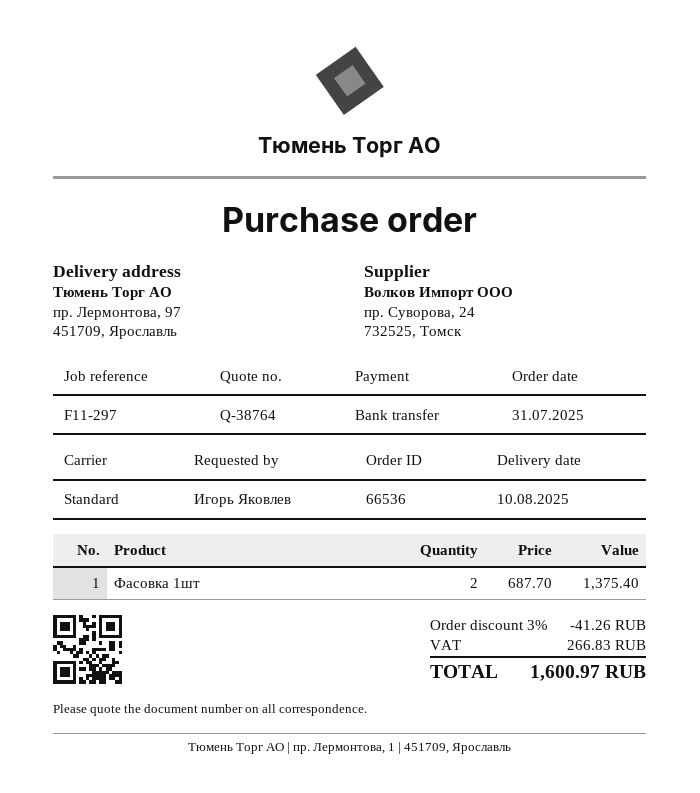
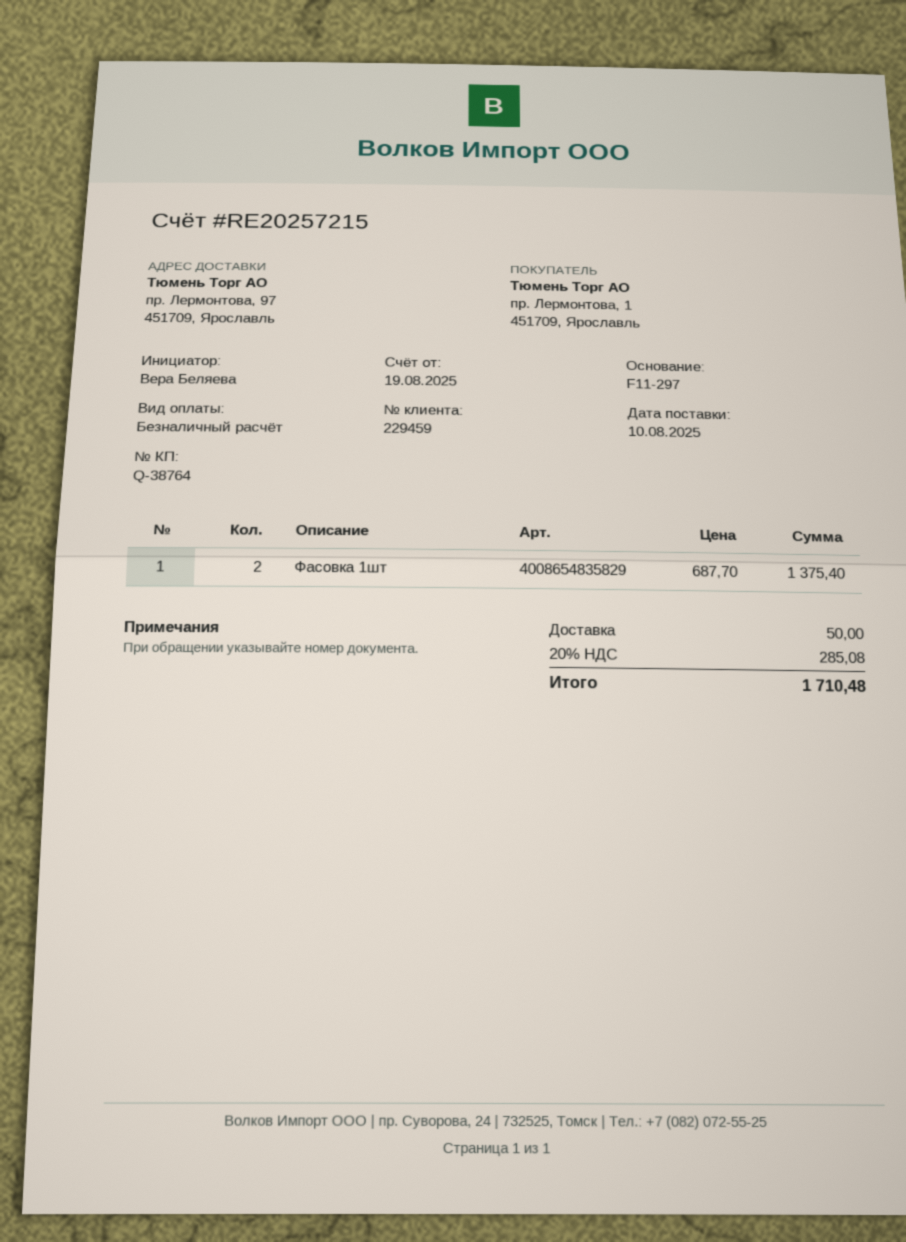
ordered by: Игорь Яковлев -> Вера Беляева
discount: 3% = 41.26 -> none
shipping: none -> 50.00
tax: 266.83 -> 285.08
total: 1600.97 -> 1710.48

